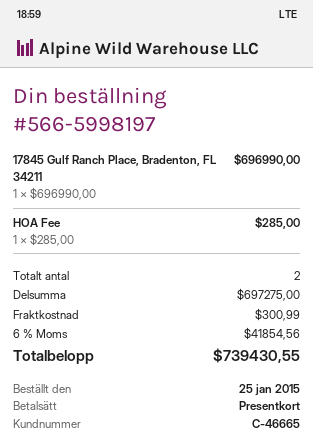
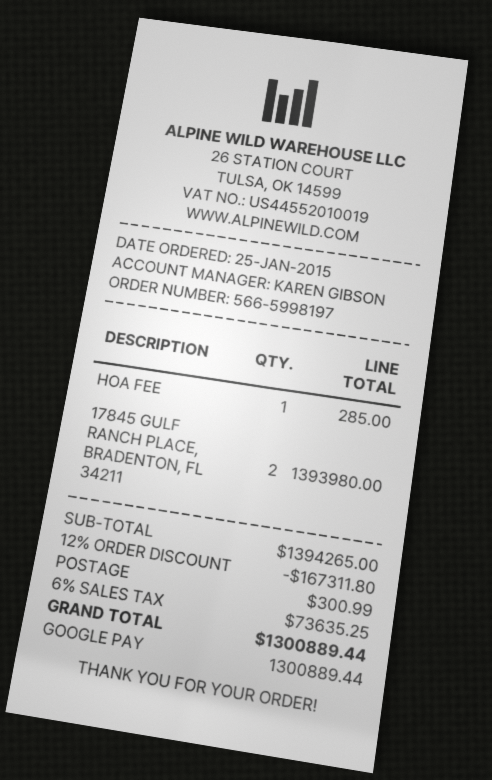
payment method: gift card -> Google Pay
17845 Gulf Ranch Place, Bradenton, FL 34211: 1 for 696990.00 -> 2 for 1393980.00
subtotal: 697275.00 -> 1394265.00
discount: none -> 12% = 167311.80
tax: 6% = 41854.56 -> 6% = 73635.25
total: 739430.55 -> 1300889.44

